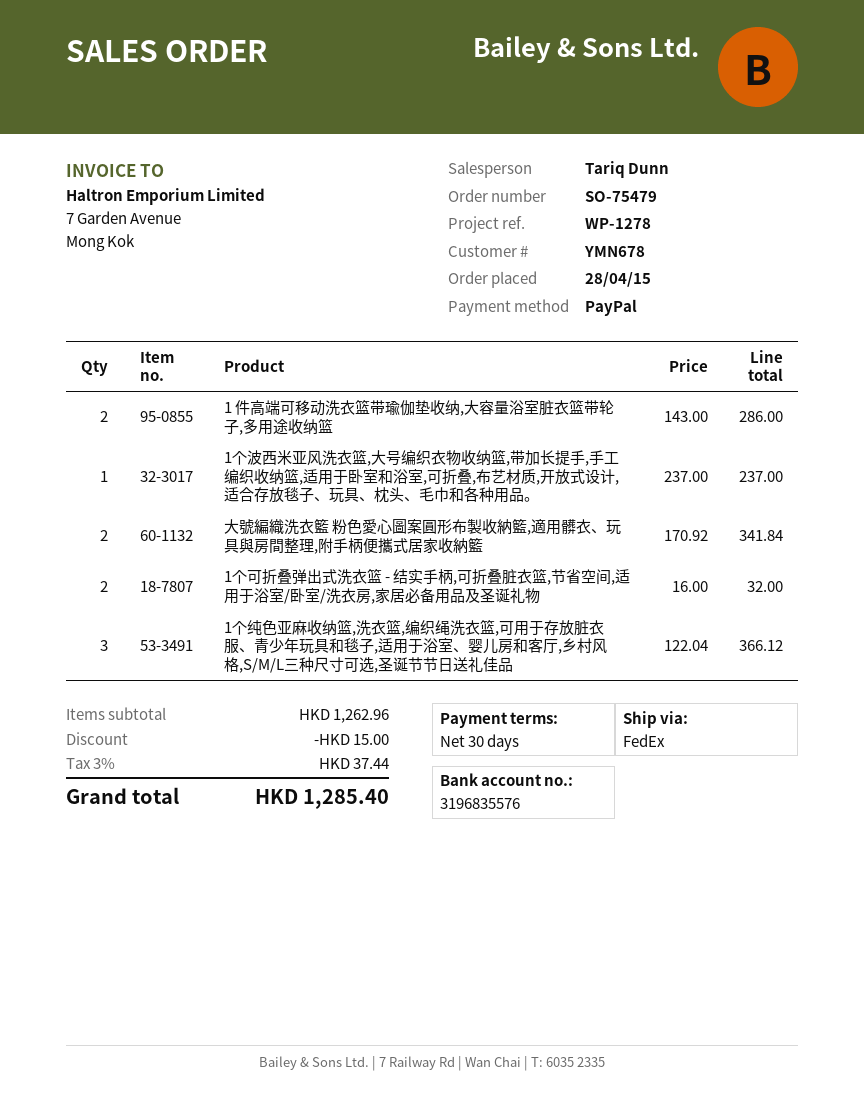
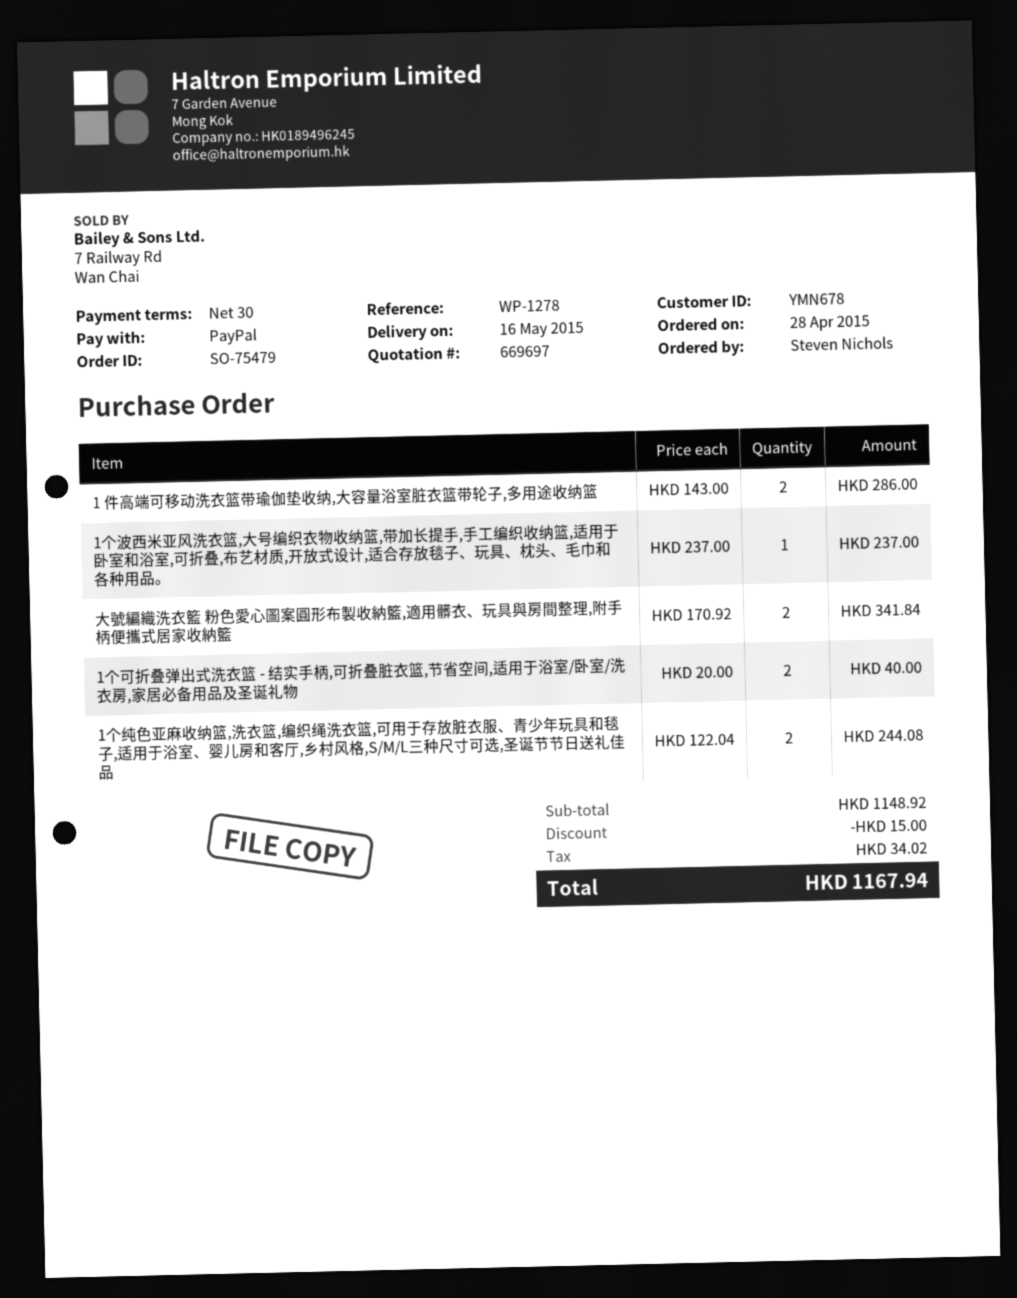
1个可折叠弹出式洗衣篮 - 结实手柄,可折叠脏衣篮,节省空间,适用于浴室/卧室/洗衣房,家居必备用品及圣诞礼物: 2 x 16.00 = 32.00 -> 2 x 20.00 = 40.00
1个纯色亚麻收纳篮,洗衣篮,编织绳洗衣篮,可用于存放脏衣服、青少年玩具和毯子,适用于浴室、婴儿房和客厅,乡村风格,S/M/L三种尺寸可选,圣诞节节日送礼佳品: 3 x 122.04 = 366.12 -> 2 x 122.04 = 244.08
subtotal: 1262.96 -> 1148.92
tax: 37.44 -> 34.02
total: 1285.40 -> 1167.94

